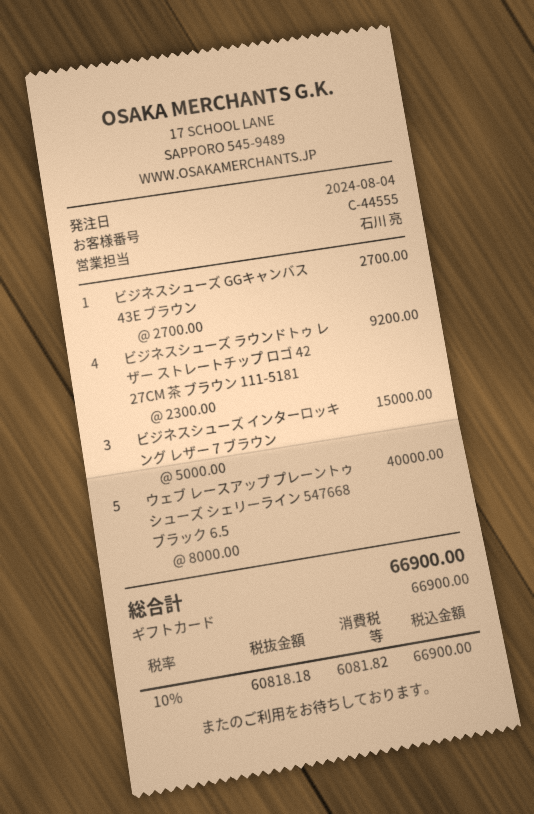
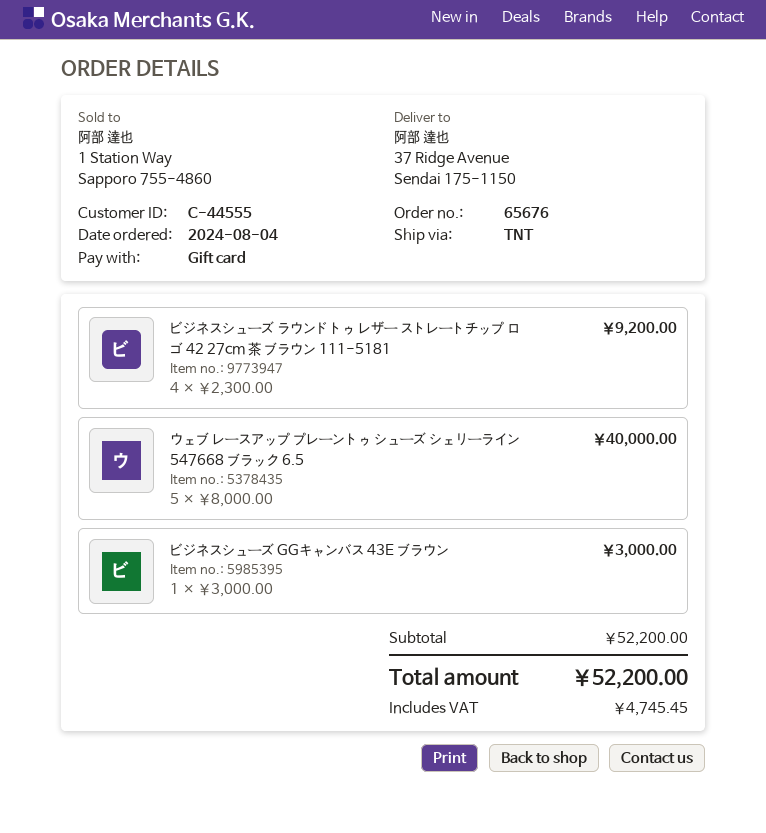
ビジネスシューズ GGキャンバス 43E ブラウン: 1 x 2700.00 = 2700.00 -> 1 x 3000.00 = 3000.00
ビジネスシューズ インターロッキング レザー 7 ブラウン: 3 x 5000.00 = 15000.00 -> none
tax: 6081.82 -> 4745.45
total: 66900.00 -> 52200.00

